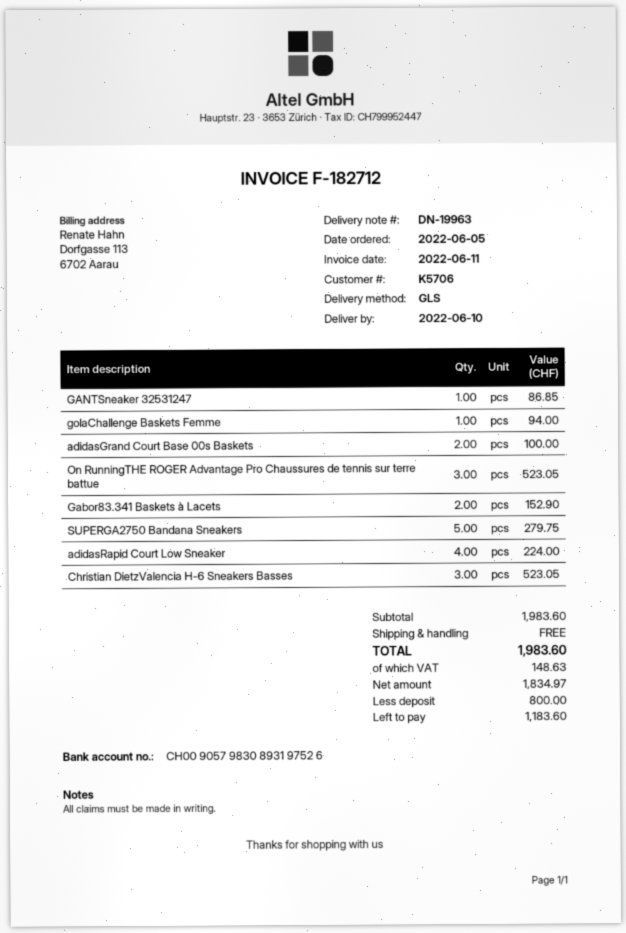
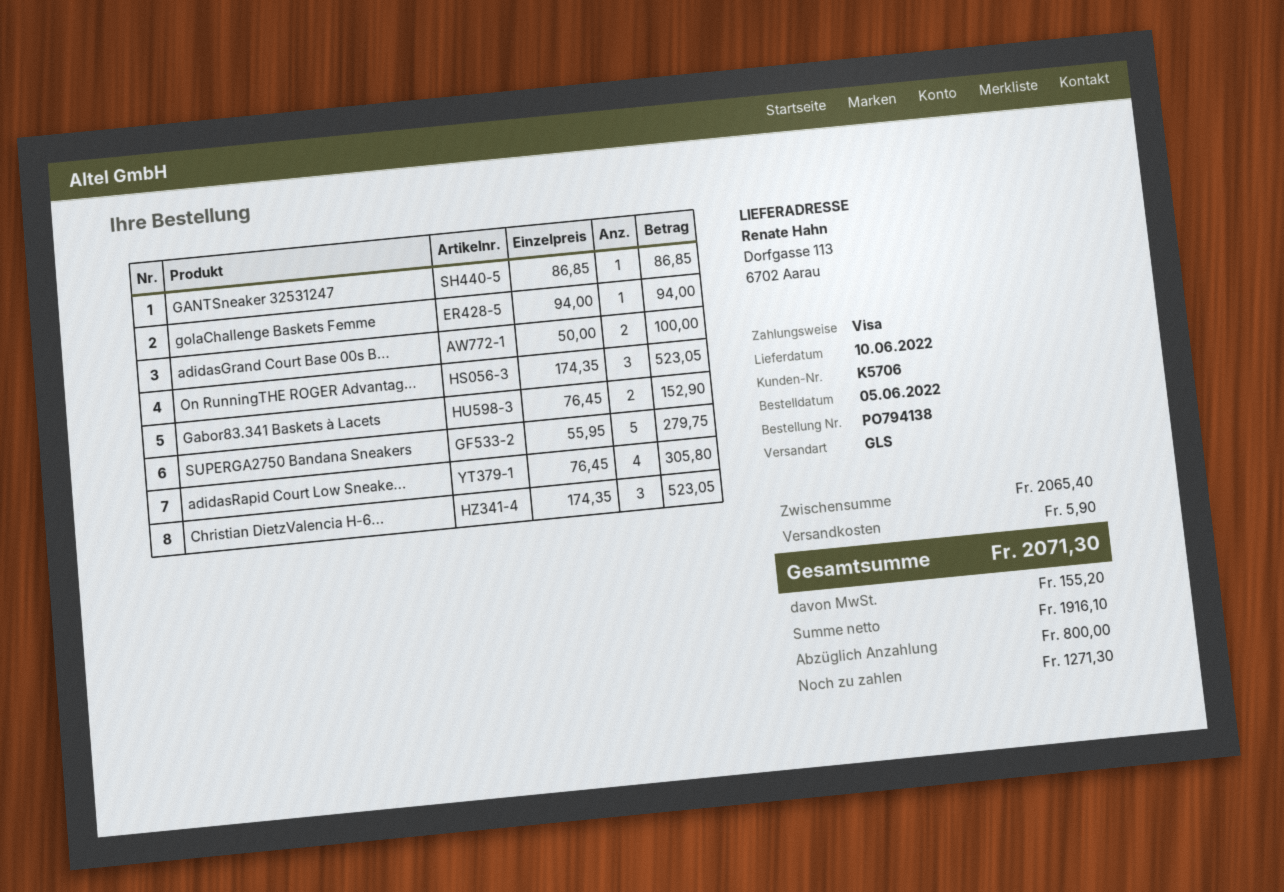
adidasRapid Court Low Sneaker: 4 for 224.00 -> 4 for 305.80
subtotal: 1983.60 -> 2065.40
shipping: 0.00 -> 5.90
net: 1834.97 -> 1916.10
tax: 148.63 -> 155.20
total: 1983.60 -> 2071.30
balance: 1183.60 -> 1271.30

